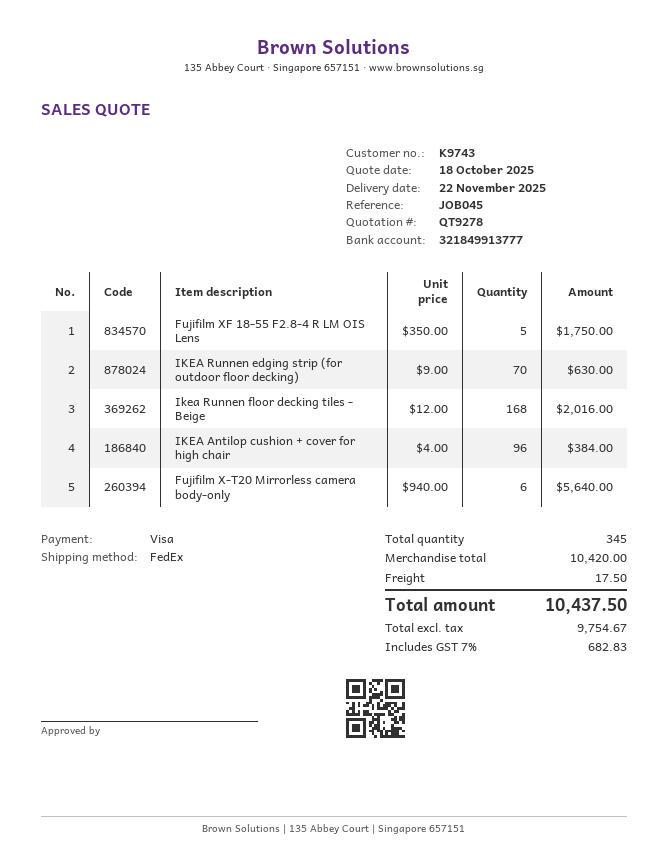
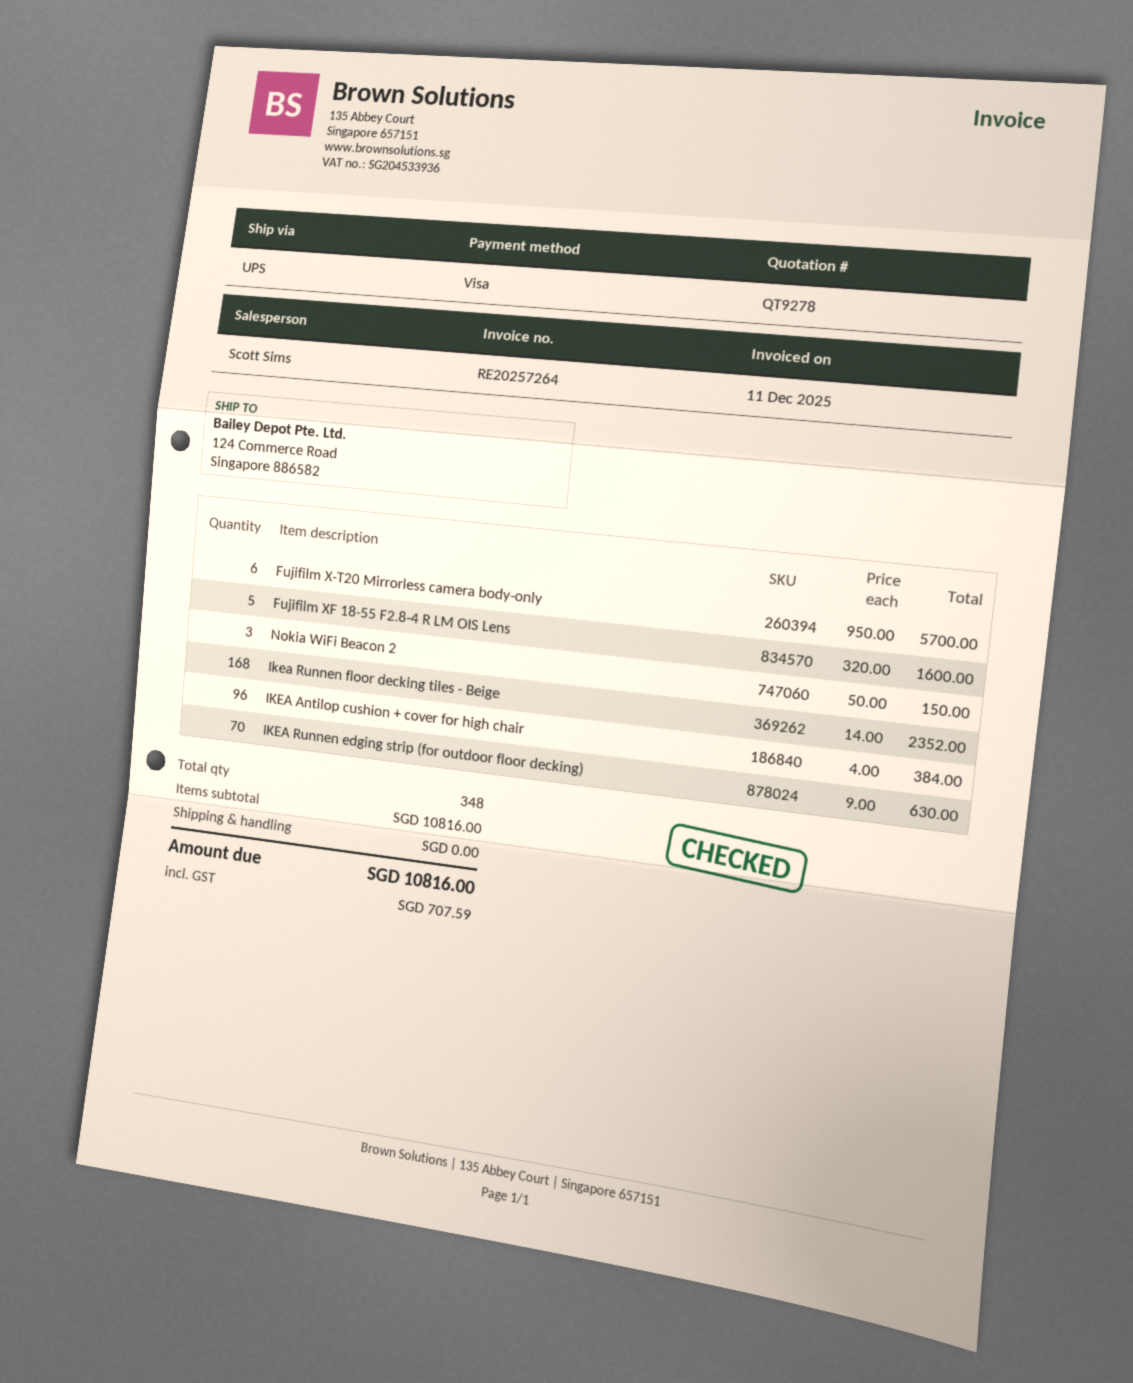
shipping method: FedEx -> UPS
Fujifilm XF 18-55 F2.8-4 R LM OIS Lens: 5 x 350.00 = 1750.00 -> 5 x 320.00 = 1600.00
Ikea Runnen floor decking tiles - Beige: 168 x 12.00 = 2016.00 -> 168 x 14.00 = 2352.00
Fujifilm X-T20 Mirrorless camera body-only: 6 x 940.00 = 5640.00 -> 6 x 950.00 = 5700.00
Nokia WiFi Beacon 2: none -> 3 x 50.00 = 150.00
total quantity: 345 -> 348
subtotal: 10420.00 -> 10816.00
shipping: 17.50 -> 0.00
tax: 682.83 -> 707.59
total: 10437.50 -> 10816.00

